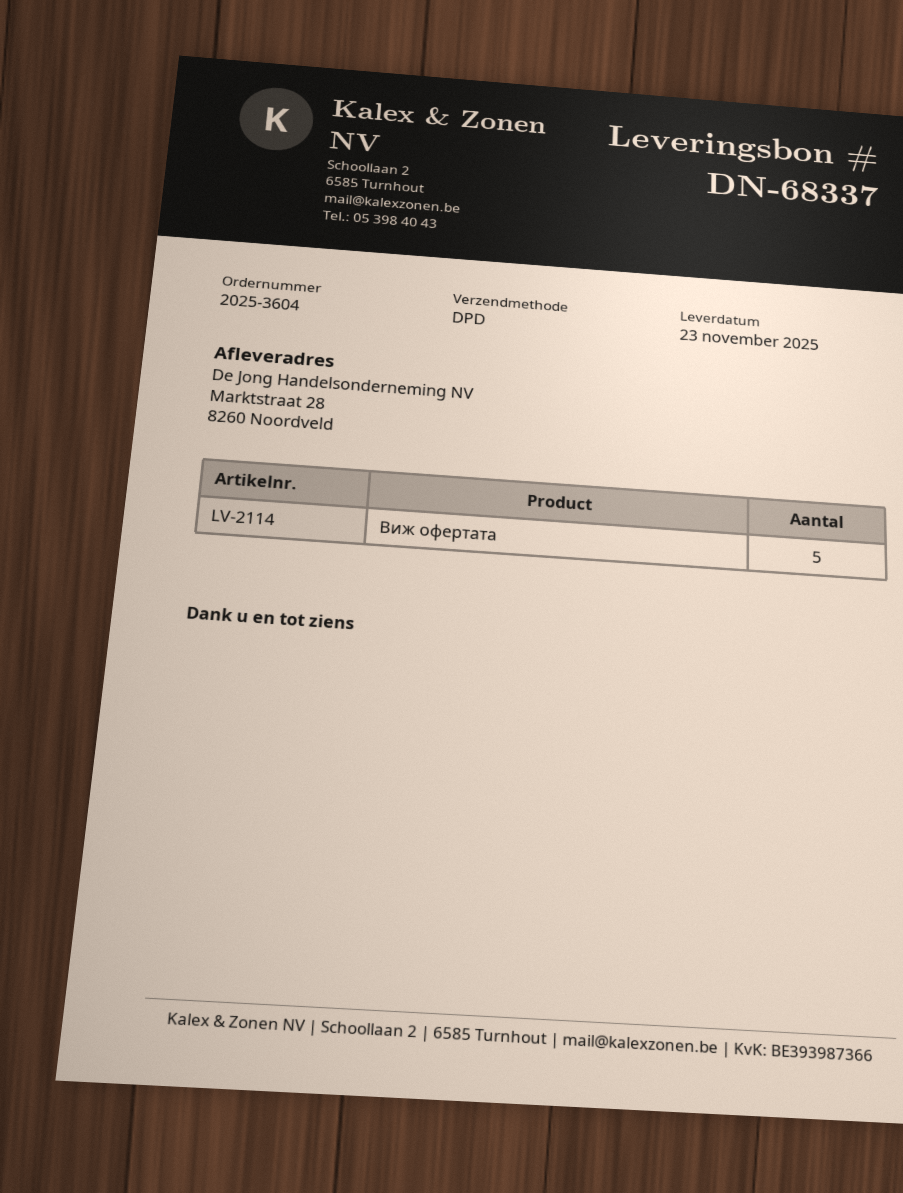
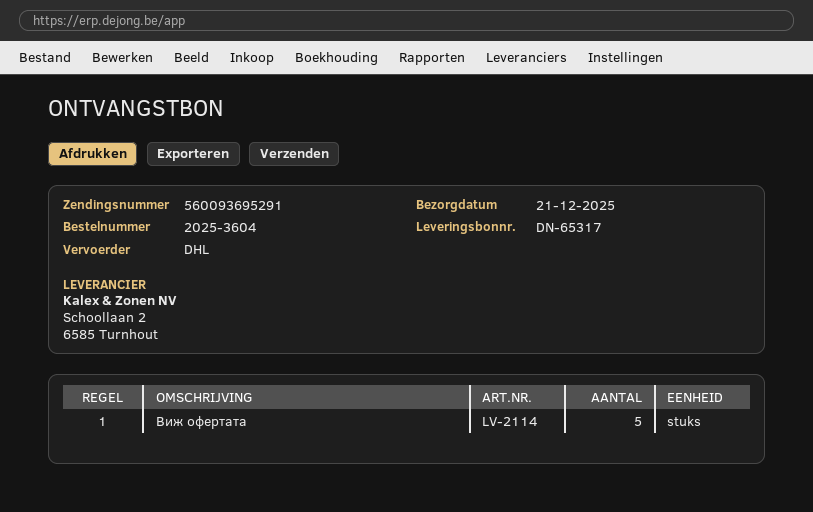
delivery note number: DN-68337 -> DN-65317
delivery date: 2025-11-23 -> 2025-12-21
shipping method: DPD -> DHL

